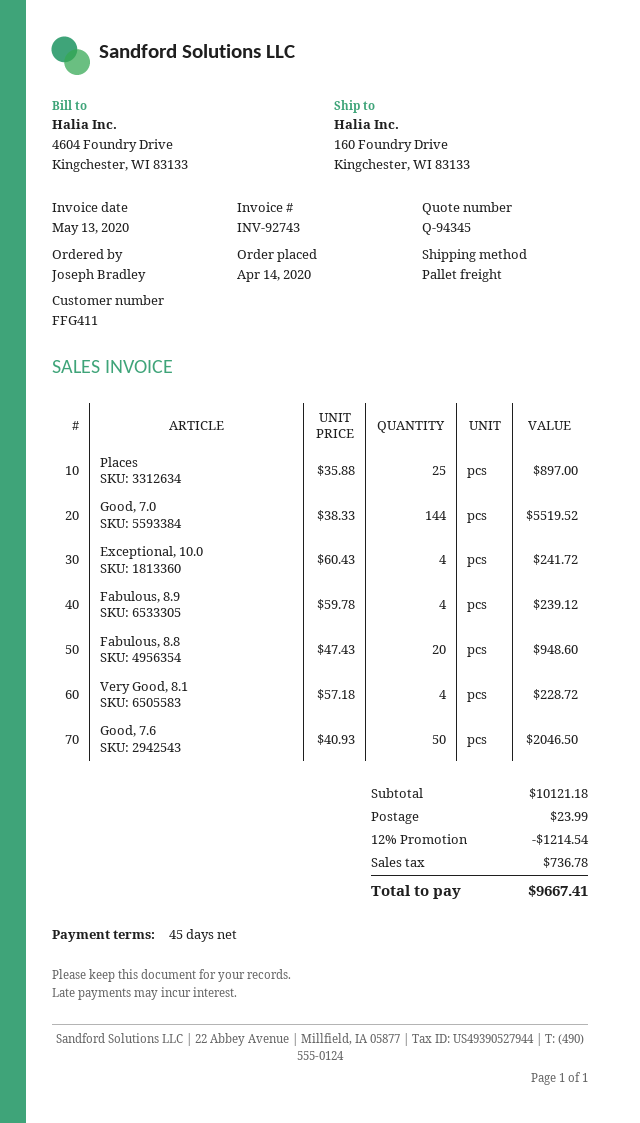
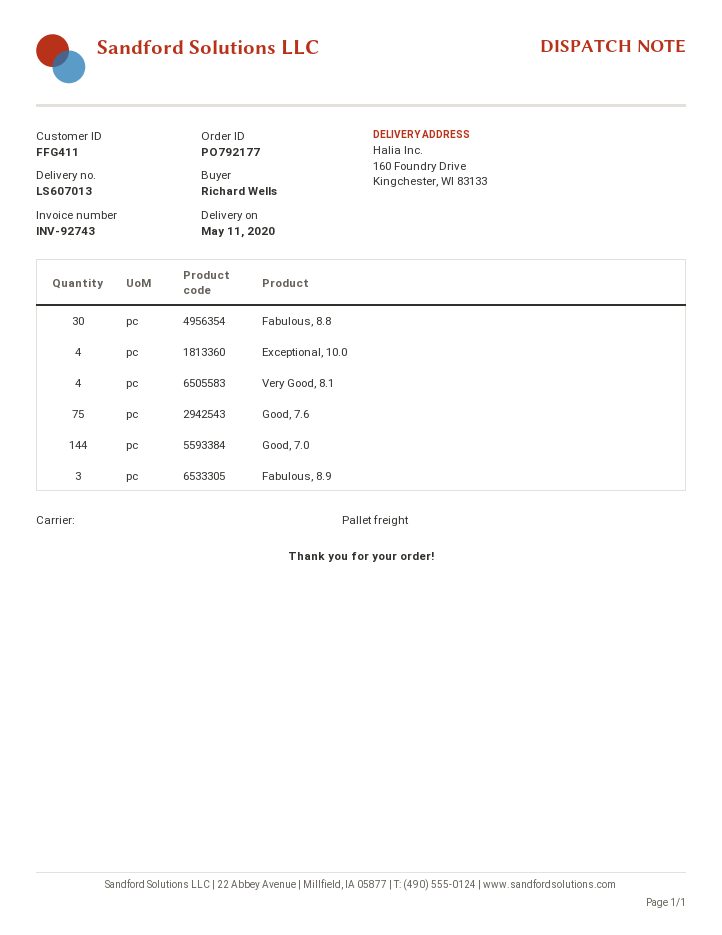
ordered by: Joseph Bradley -> Richard Wells
Places: 25 -> none
Fabulous, 8.9: 4 -> 3
Fabulous, 8.8: 20 -> 30
Good, 7.6: 50 -> 75

